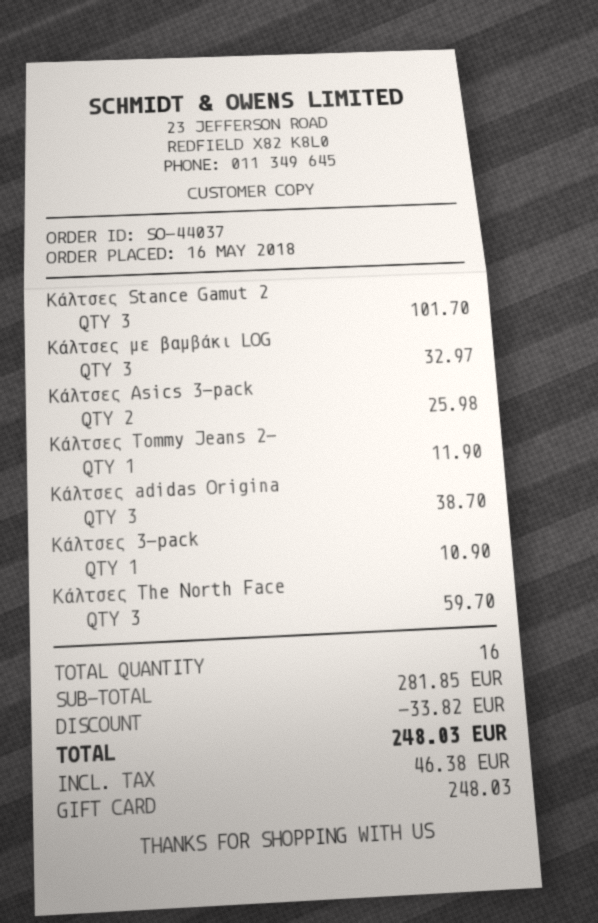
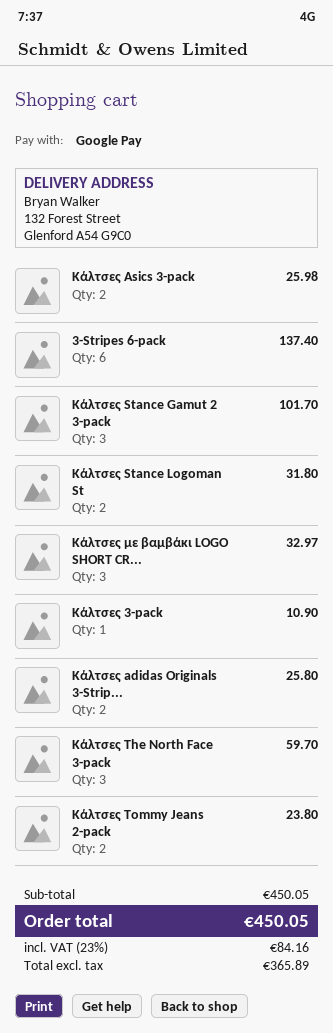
payment method: gift card -> Google Pay
Κάλτσες Tommy Jeans 2-: 1 for 11.90 -> 2 for 23.80
Κάλτσες adidas Origina: 3 for 38.70 -> 2 for 25.80
3-Stripes 6-pack: none -> 6 for 137.40
Κάλτσες Stance Logoman St: none -> 2 for 31.80
subtotal: 281.85 -> 450.05
discount: 33.82 -> none
tax: 46.38 -> 84.16
total: 248.03 -> 450.05

